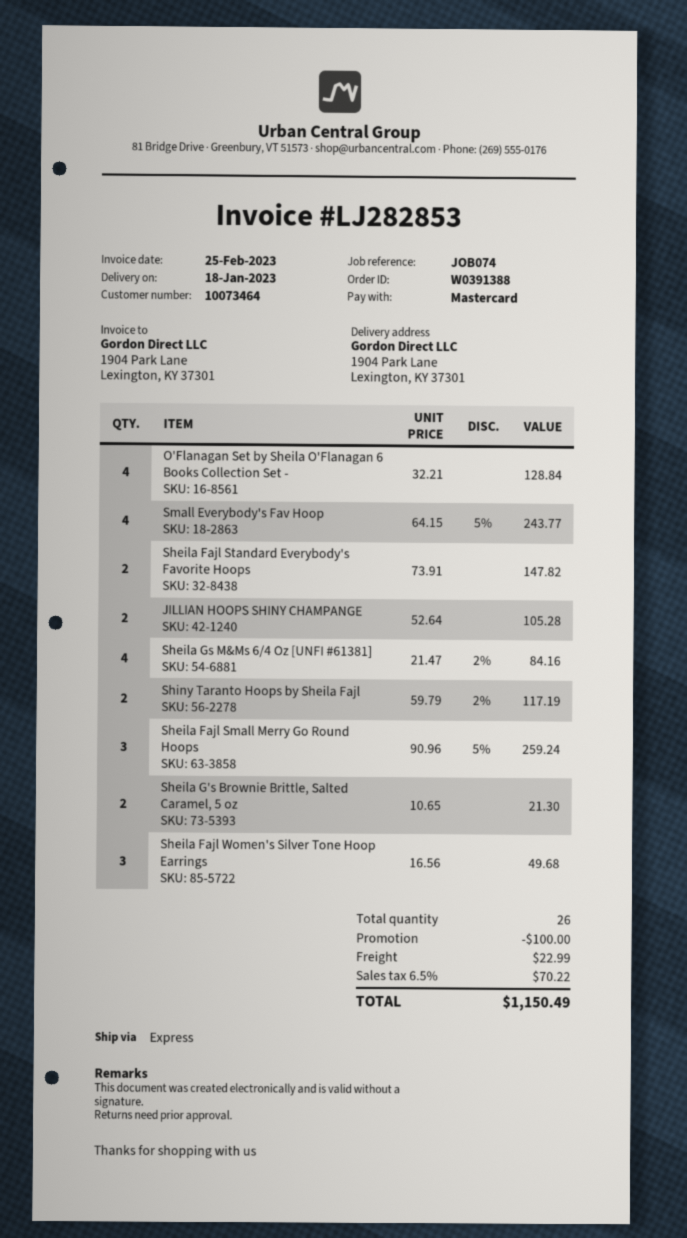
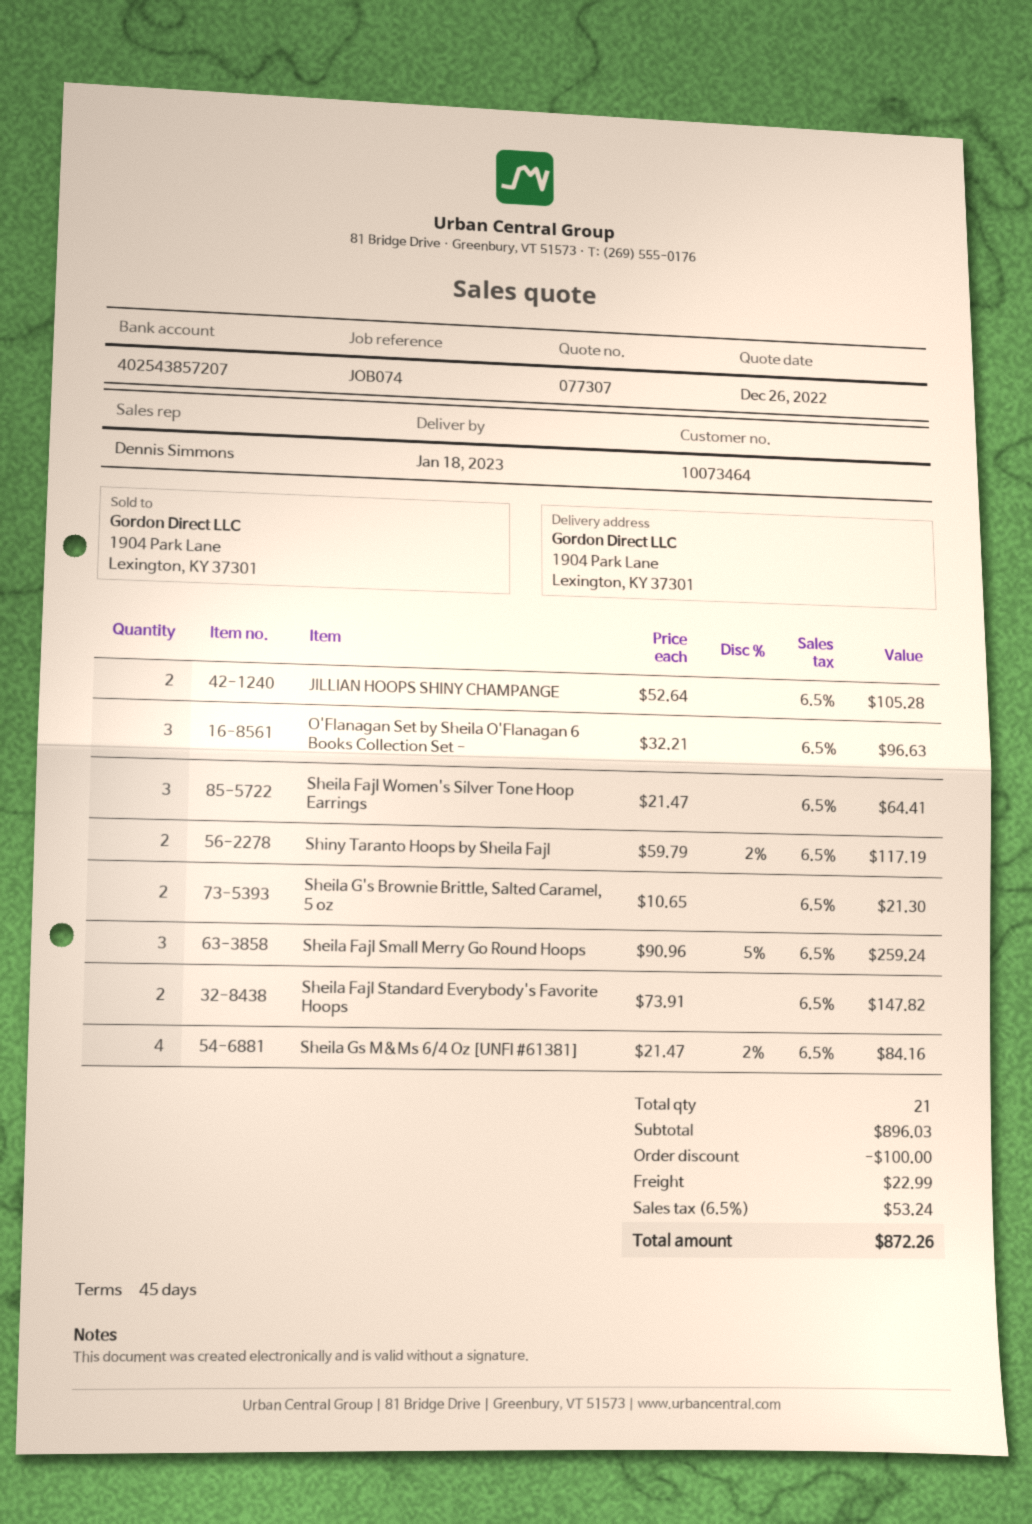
O'Flanagan Set by Sheila O'Flanagan 6 Books Collection Set -: 4 x 32.21 = 128.84 -> 3 x 32.21 = 96.63
Small Everybody's Fav Hoop: 4 x 64.15 - 5% = 243.77 -> none
Sheila Fajl Women's Silver Tone Hoop Earrings: 3 x 16.56 = 49.68 -> 3 x 21.47 = 64.41
total quantity: 26 -> 21
tax: 6.5% = 70.22 -> 6.5% = 53.24
total: 1150.49 -> 872.26

